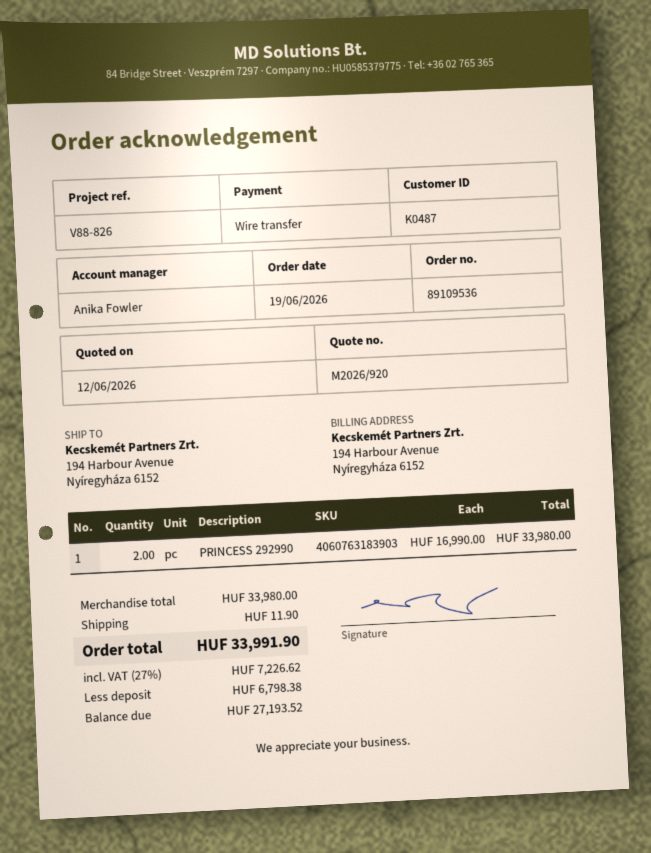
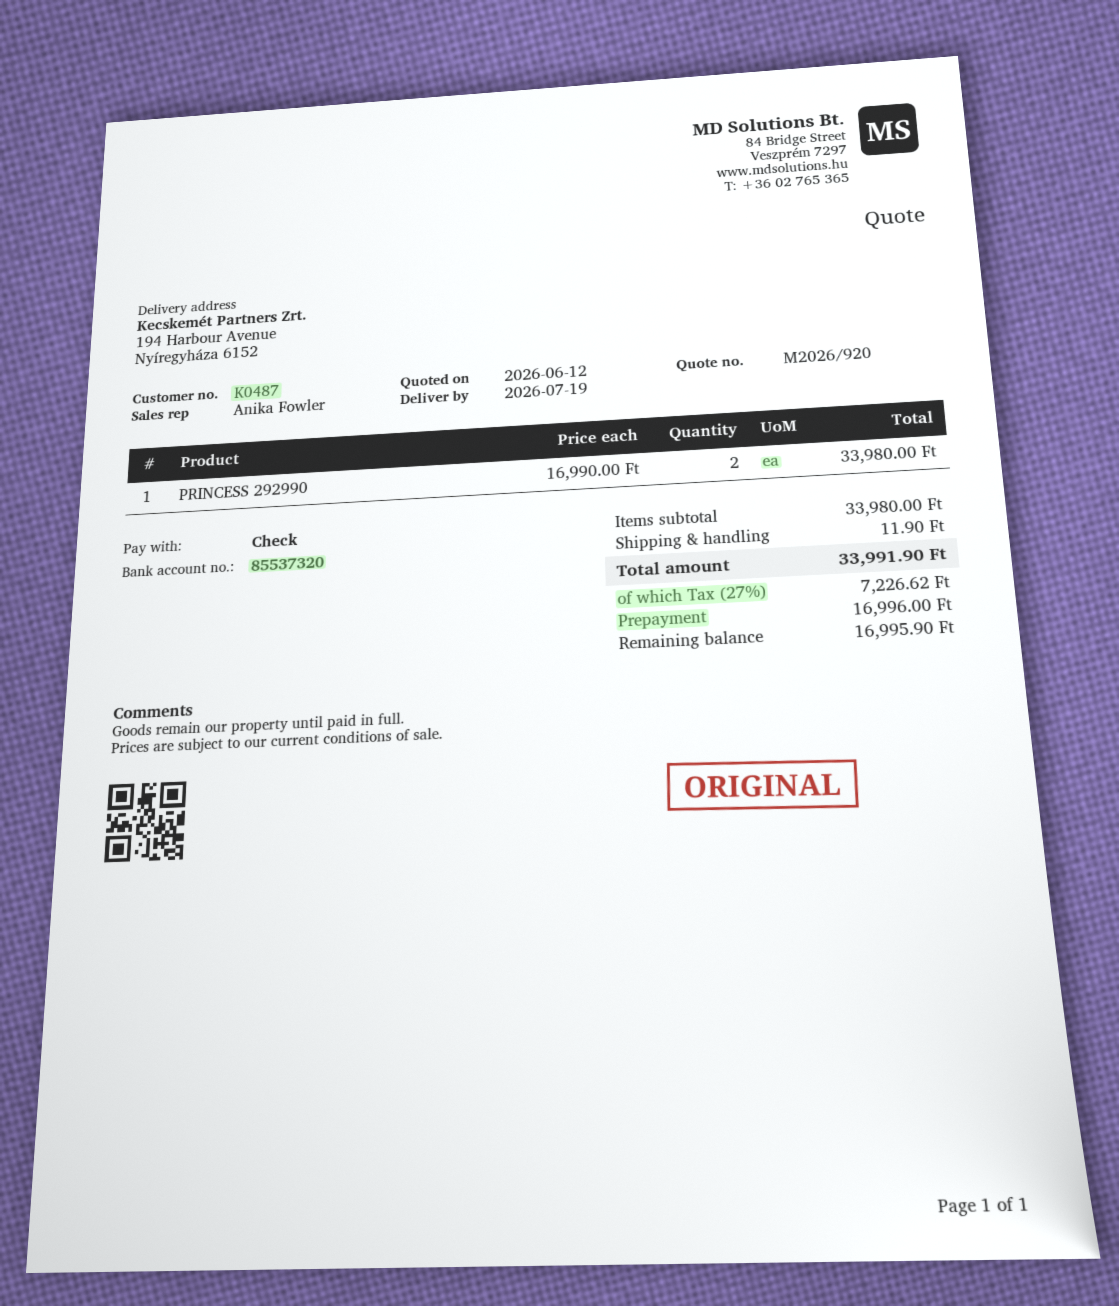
payment method: bank transfer -> cheque
deposit: 6798.38 -> 16996.00
balance: 27193.52 -> 16995.90

